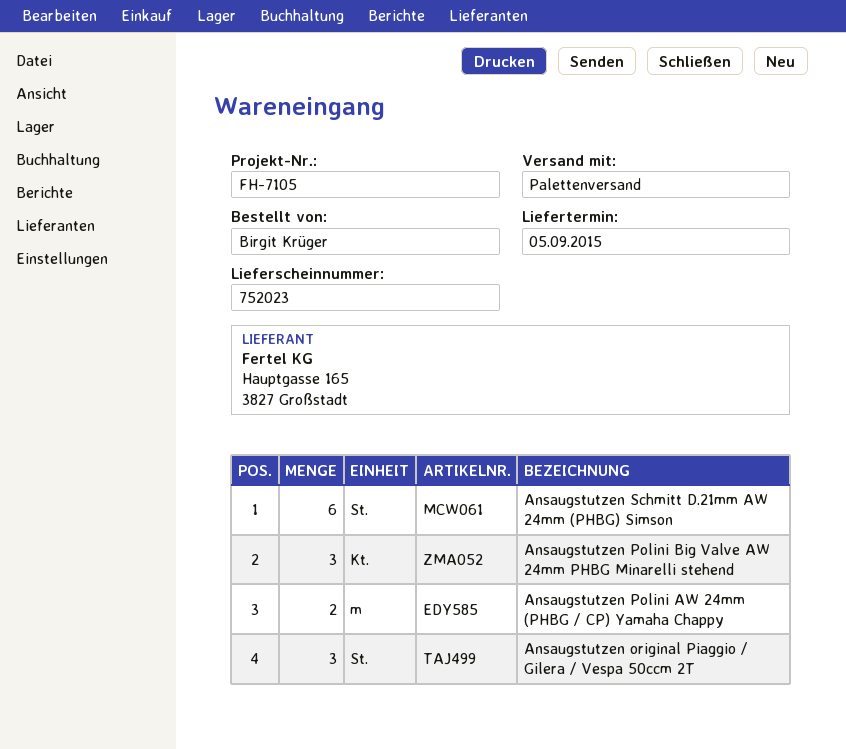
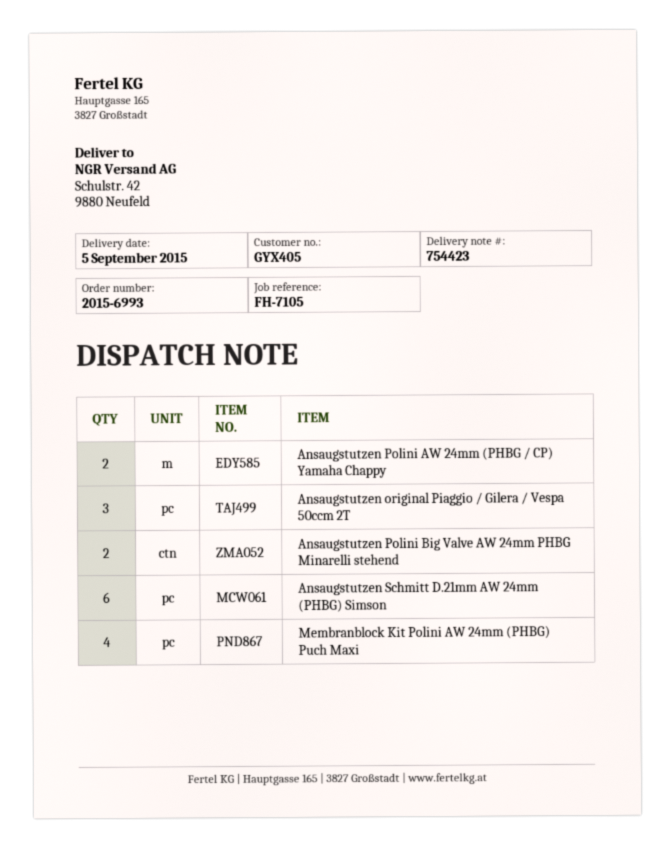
delivery note number: 752023 -> 754423
Ansaugstutzen Polini Big Valve AW 24mm PHBG Minarelli stehend: 3 -> 2
Membranblock Kit Polini AW 24mm (PHBG) Puch Maxi: none -> 4

